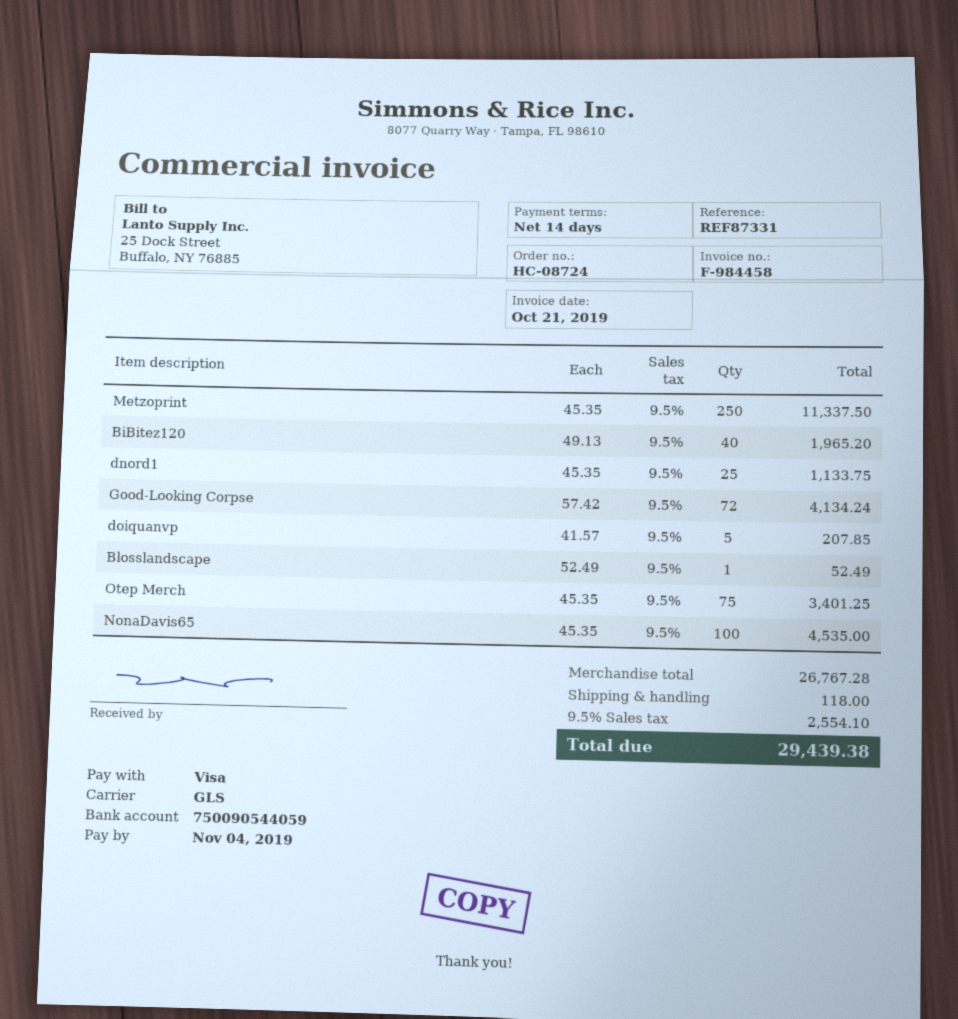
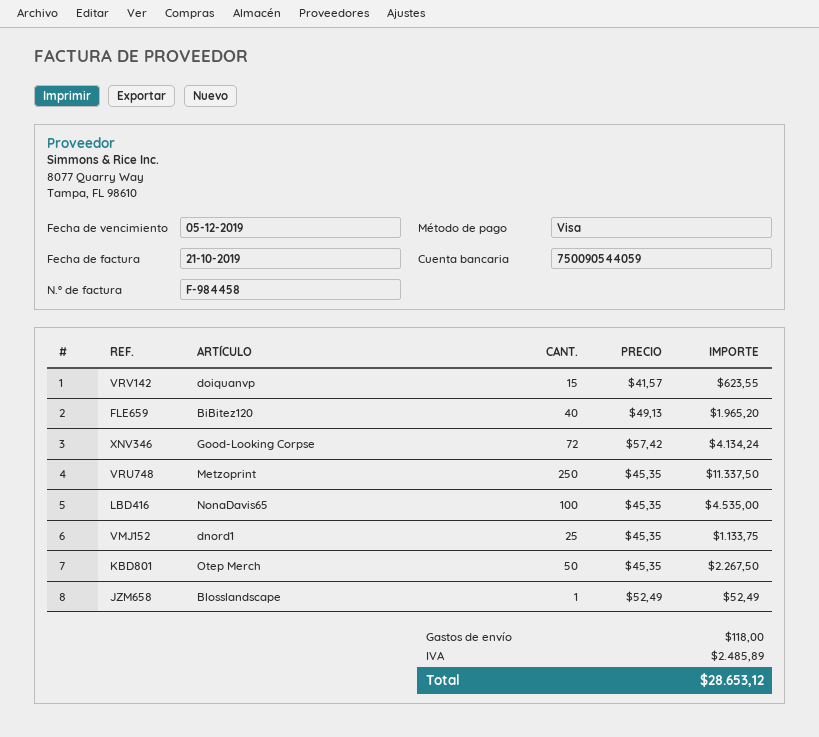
due date: 2019-11-04 -> 2019-12-05
doiquanvp: 5 x 41.57 = 207.85 -> 15 x 41.57 = 623.55
Otep Merch: 75 x 45.35 = 3401.25 -> 50 x 45.35 = 2267.50
tax: 2554.10 -> 2485.89
total: 29439.38 -> 28653.12

